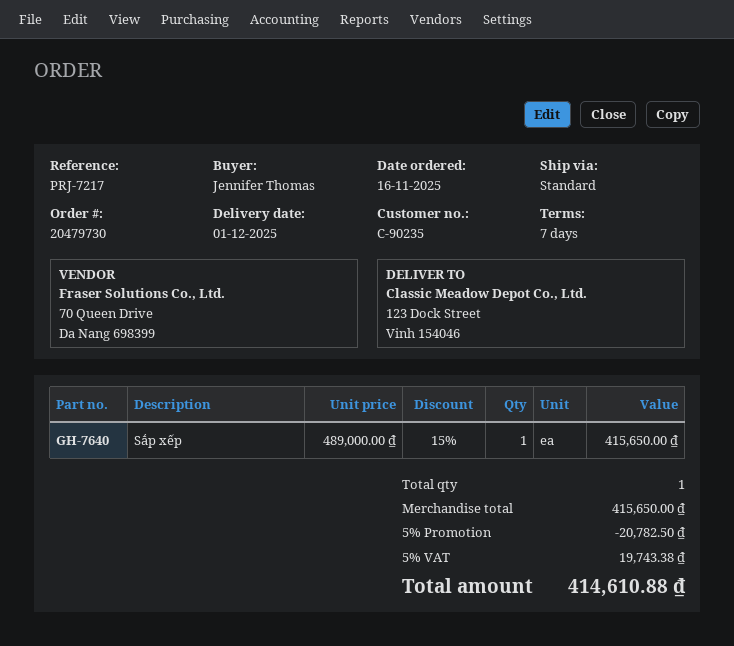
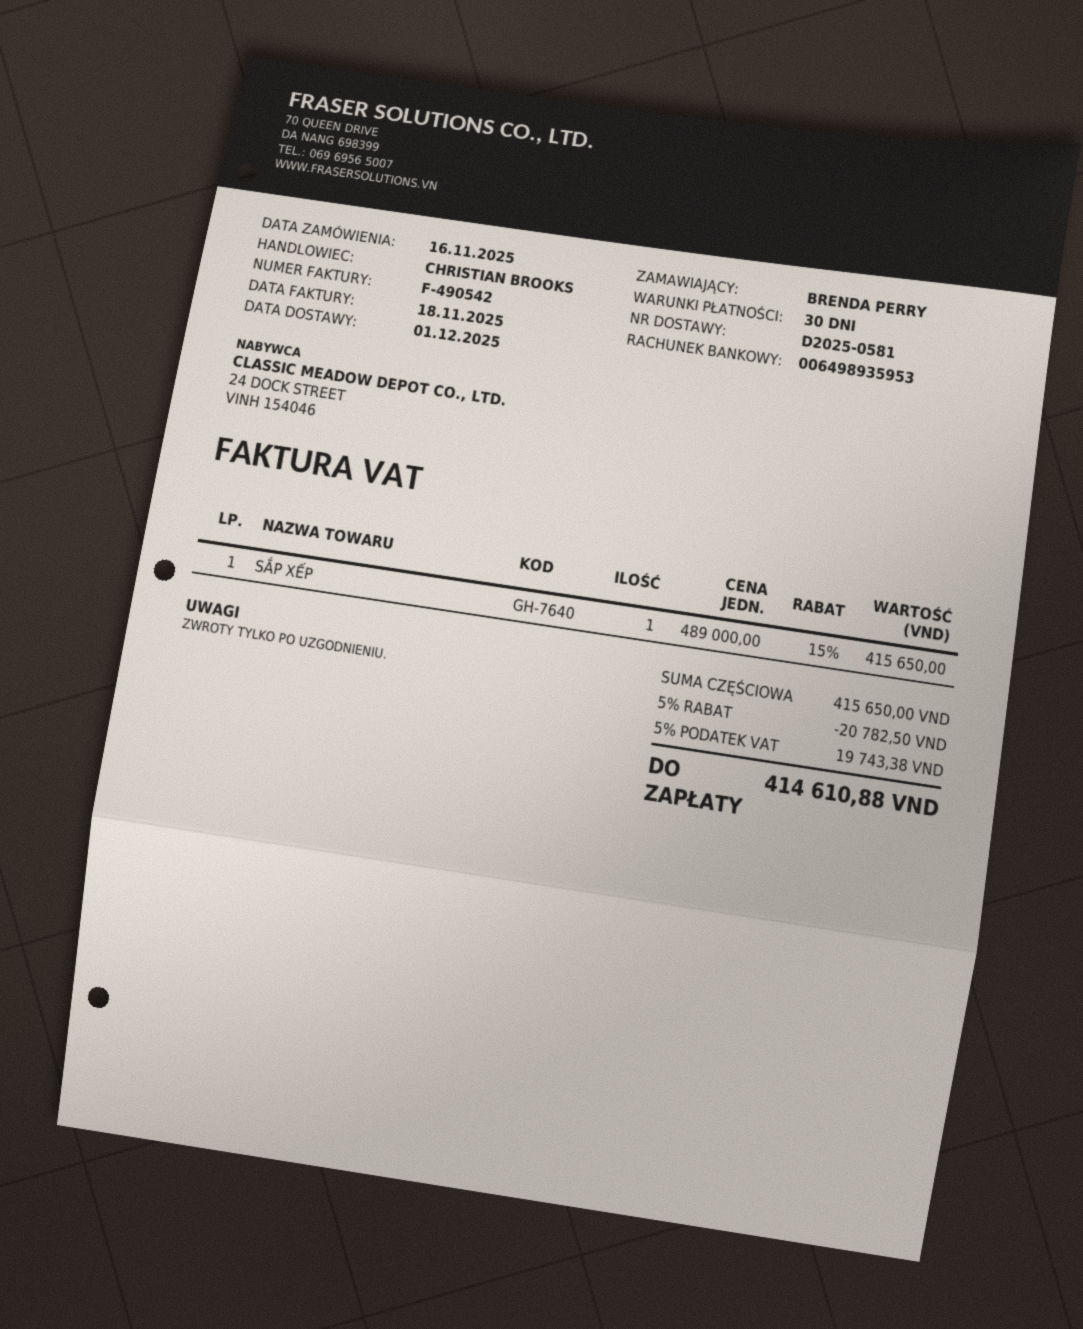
payment terms: 7 days -> 30 days
ordered by: Jennifer Thomas -> BRENDA PERRY

